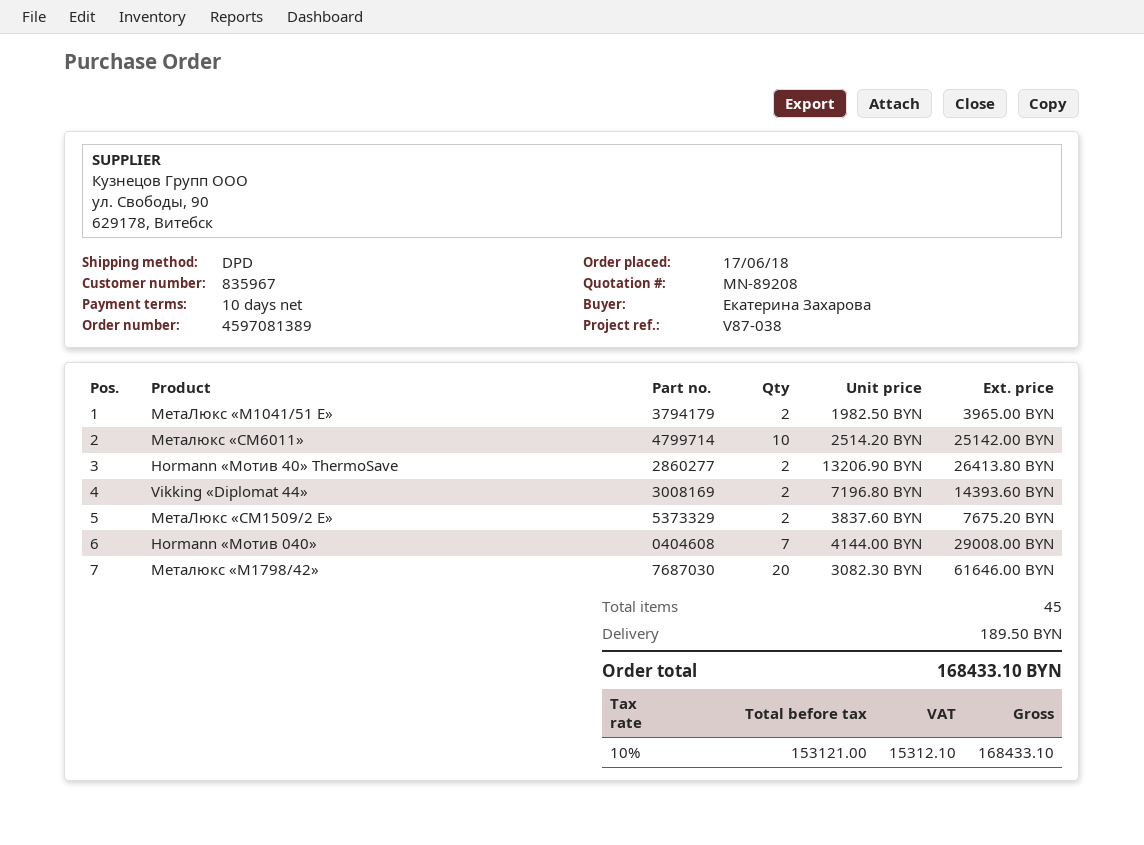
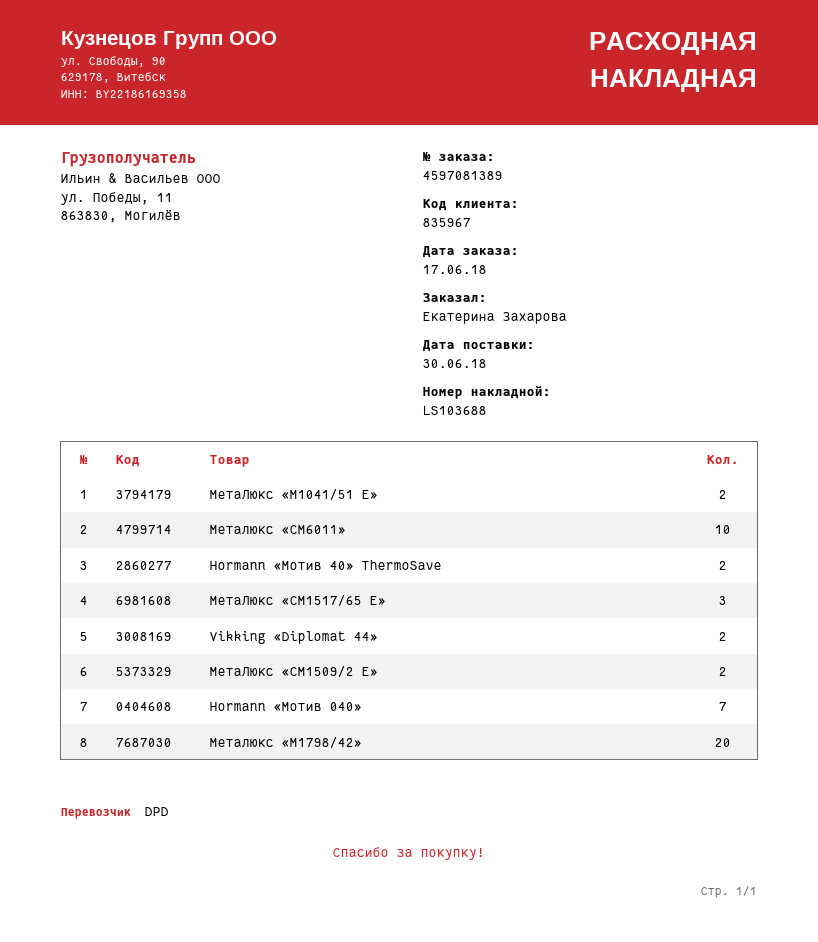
МетаЛюкс «СМ1517/65 E»: none -> 3

